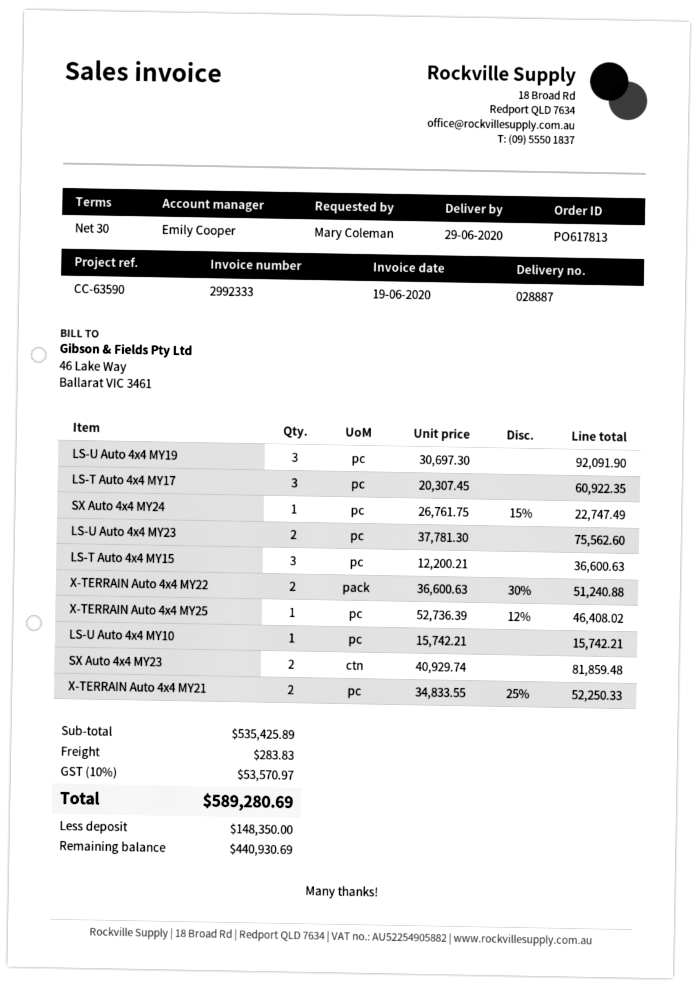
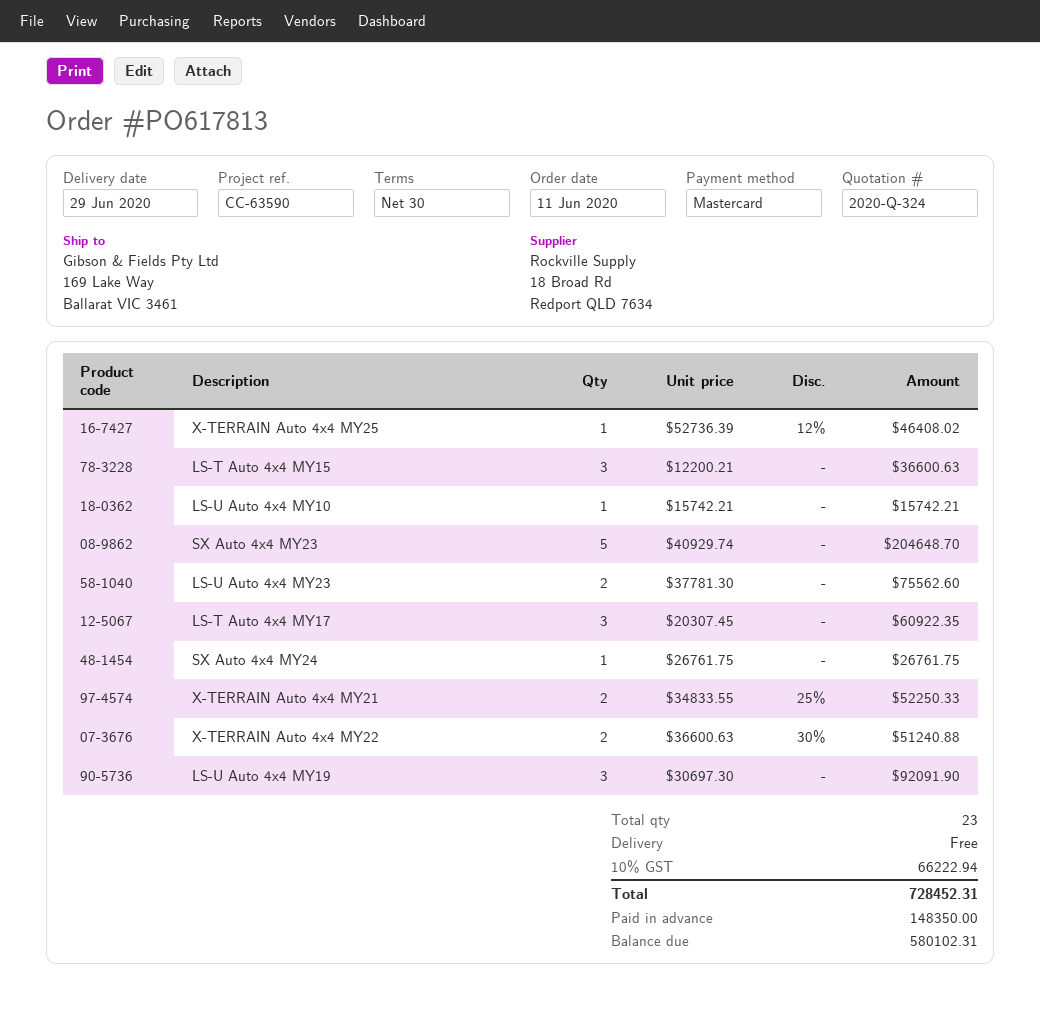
SX Auto 4x4 MY24: 1 x 26761.75 - 15% = 22747.49 -> 1 x 26761.75 = 26761.75
SX Auto 4x4 MY23: 2 x 40929.74 = 81859.48 -> 5 x 40929.74 = 204648.70
shipping: 283.83 -> 0.00
tax: 10% = 53570.97 -> 10% = 66222.94
total: 589280.69 -> 728452.31
balance: 440930.69 -> 580102.31

